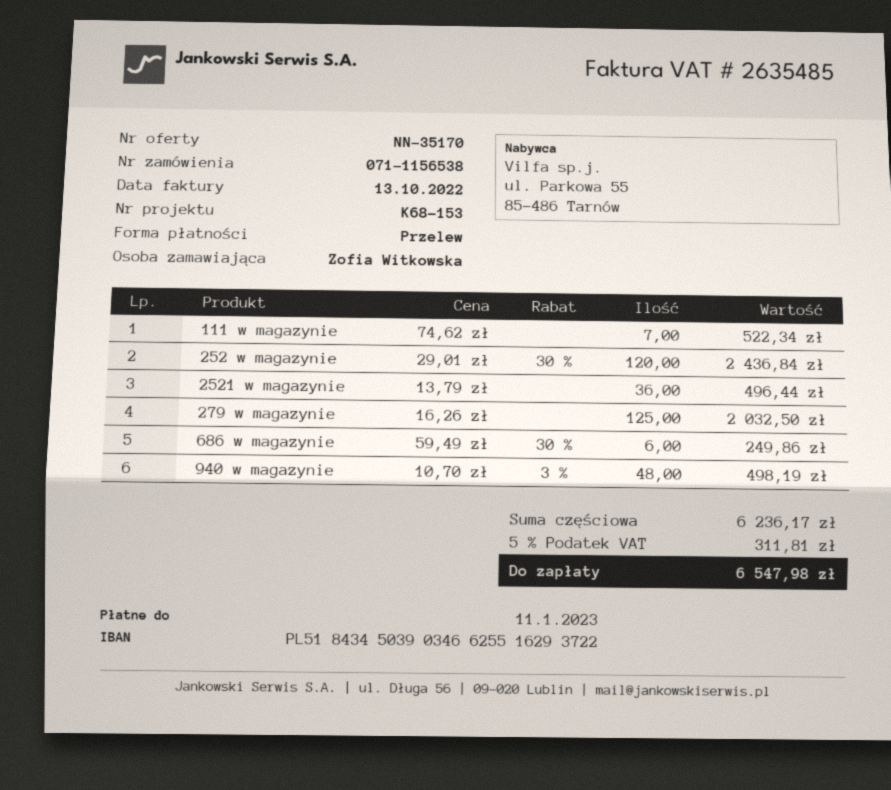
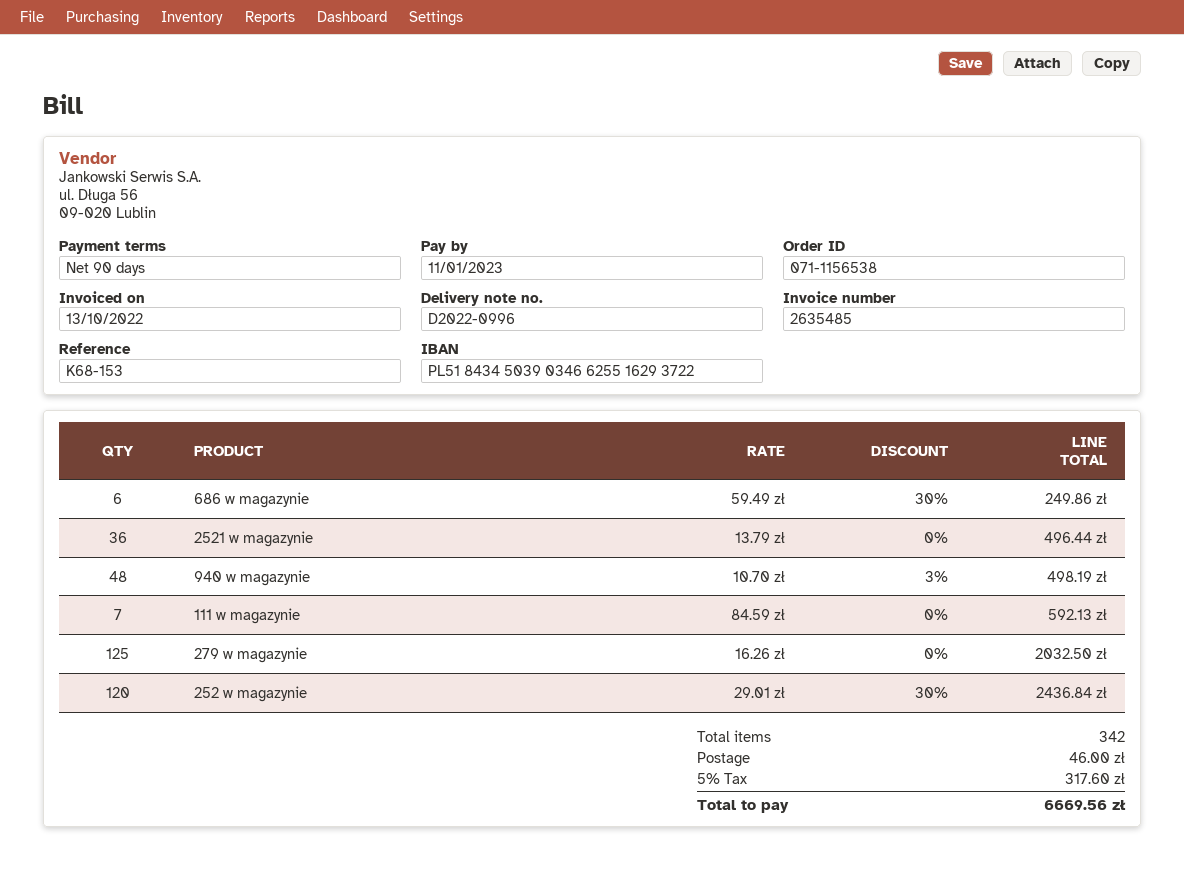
111 w magazynie: 7 x 74.62 = 522.34 -> 7 x 84.59 = 592.13
shipping: none -> 46.00
tax: 5% = 311.81 -> 5% = 317.60
total: 6547.98 -> 6669.56

